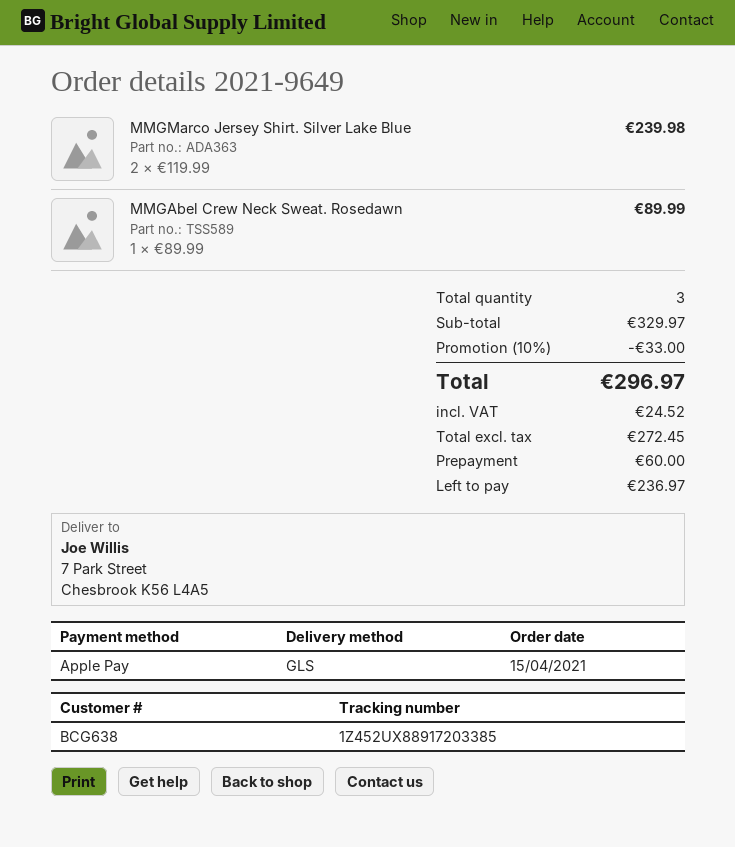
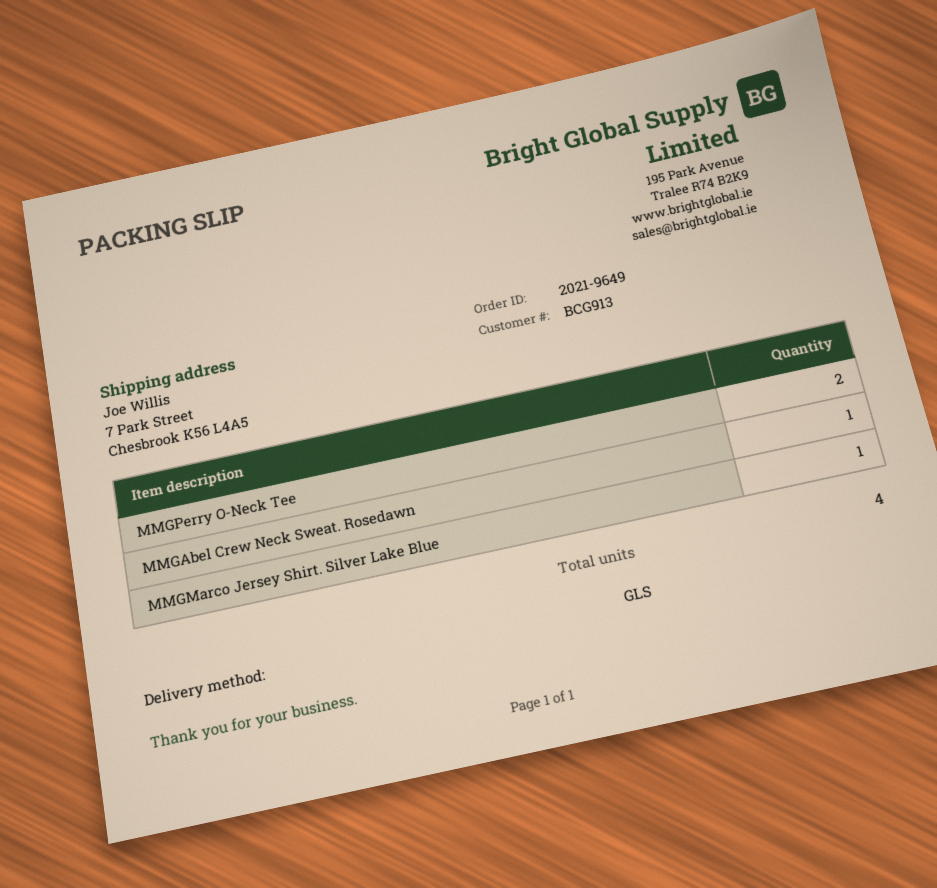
customer number: BCG638 -> BCG913
MMGMarco Jersey Shirt. Silver Lake Blue: 2 -> 1
MMGPerry O-Neck Tee: none -> 2
total quantity: 3 -> 4

